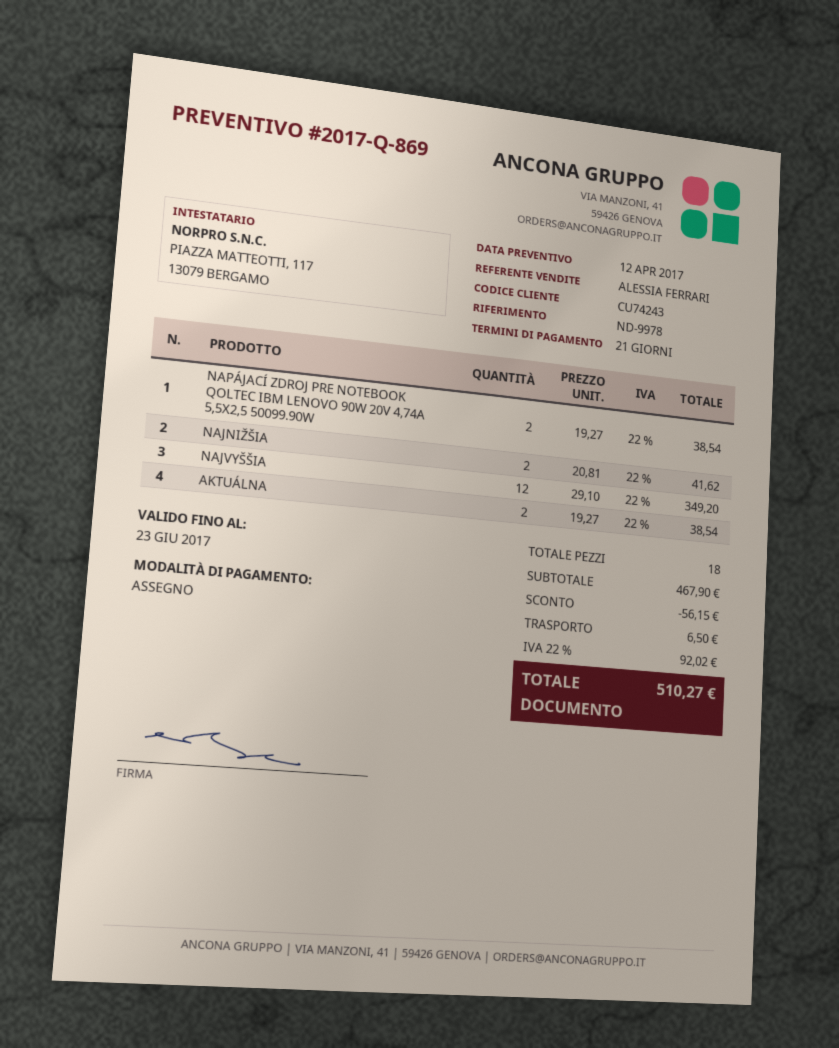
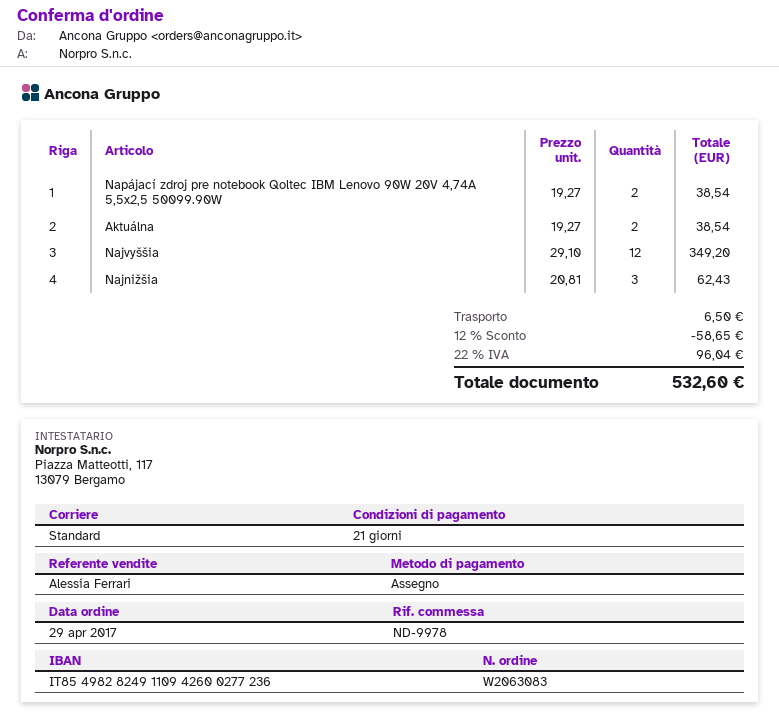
NAJNIŽŠIA: 2 x 20.81 = 41.62 -> 3 x 20.81 = 62.43
discount: 56.15 -> 58.65
tax: 22% = 92.02 -> 22% = 96.04
total: 510.27 -> 532.60

